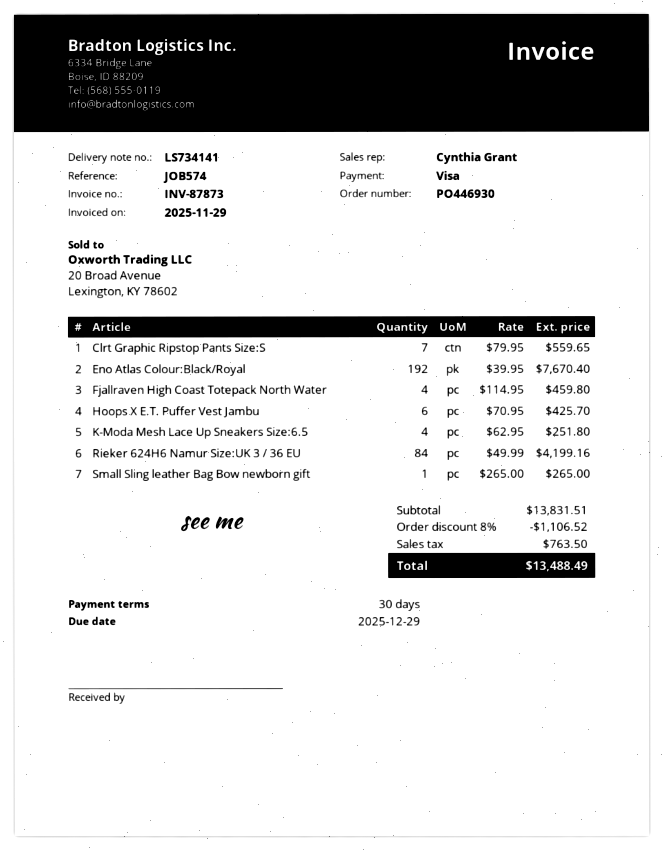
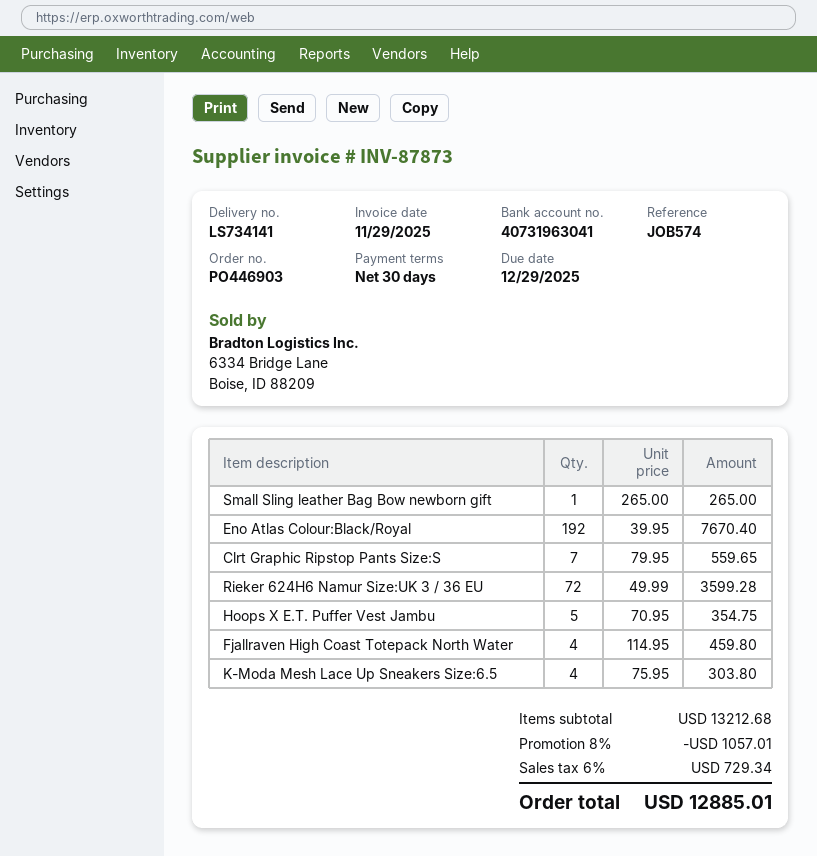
order number: PO446930 -> PO446903
Hoops X E.T. Puffer Vest Jambu: 6 x 70.95 = 425.70 -> 5 x 70.95 = 354.75
K-Moda Mesh Lace Up Sneakers Size:6.5: 4 x 62.95 = 251.80 -> 4 x 75.95 = 303.80
Rieker 624H6 Namur Size:UK 3 / 36 EU: 84 x 49.99 = 4199.16 -> 72 x 49.99 = 3599.28
subtotal: 13831.51 -> 13212.68
discount: 8% = 1106.52 -> 8% = 1057.01
tax: 763.50 -> 729.34
total: 13488.49 -> 12885.01

